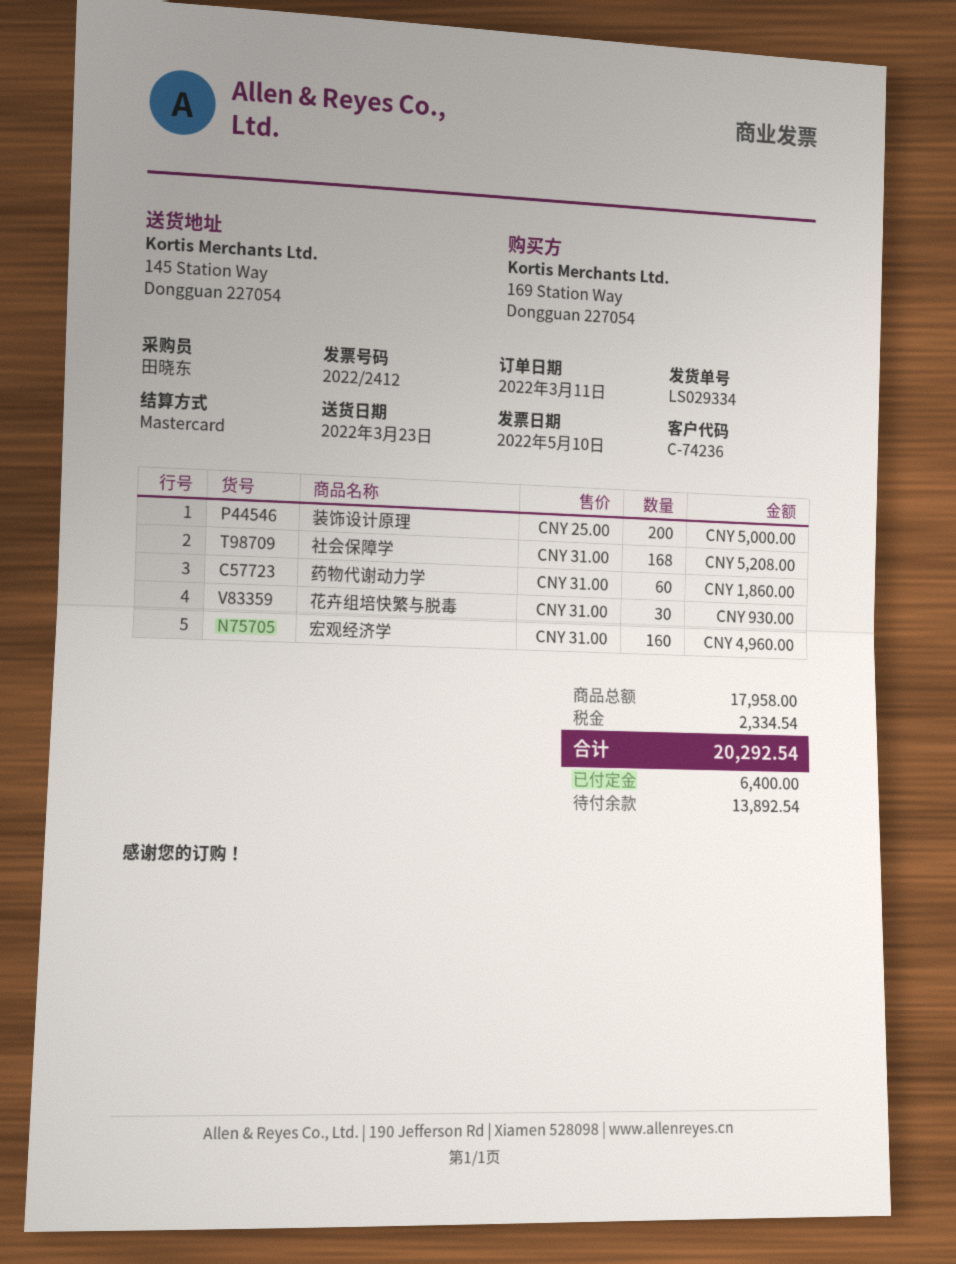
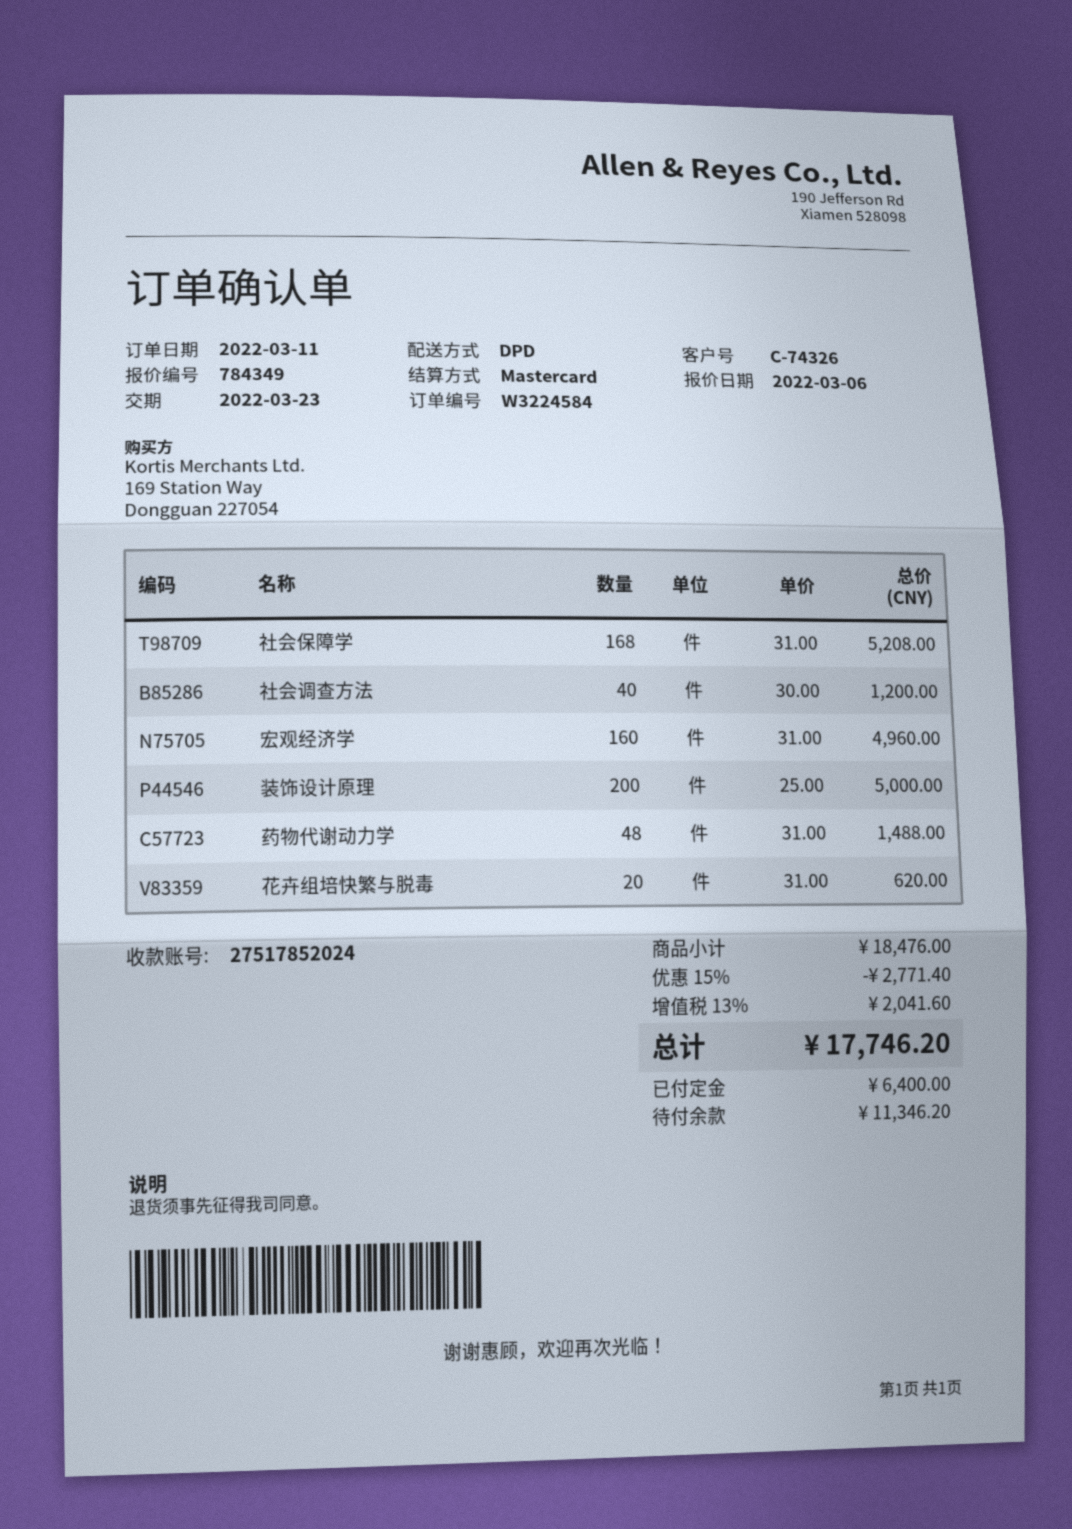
customer number: C-74236 -> C-74326
药物代谢动力学: 60 x 31.00 = 1860.00 -> 48 x 31.00 = 1488.00
花卉组培快繁与脱毒: 30 x 31.00 = 930.00 -> 20 x 31.00 = 620.00
社会调查方法: none -> 40 x 30.00 = 1200.00
subtotal: 17958.00 -> 18476.00
discount: none -> 15% = 2771.40
tax: 2334.54 -> 2041.60
total: 20292.54 -> 17746.20
balance: 13892.54 -> 11346.20

